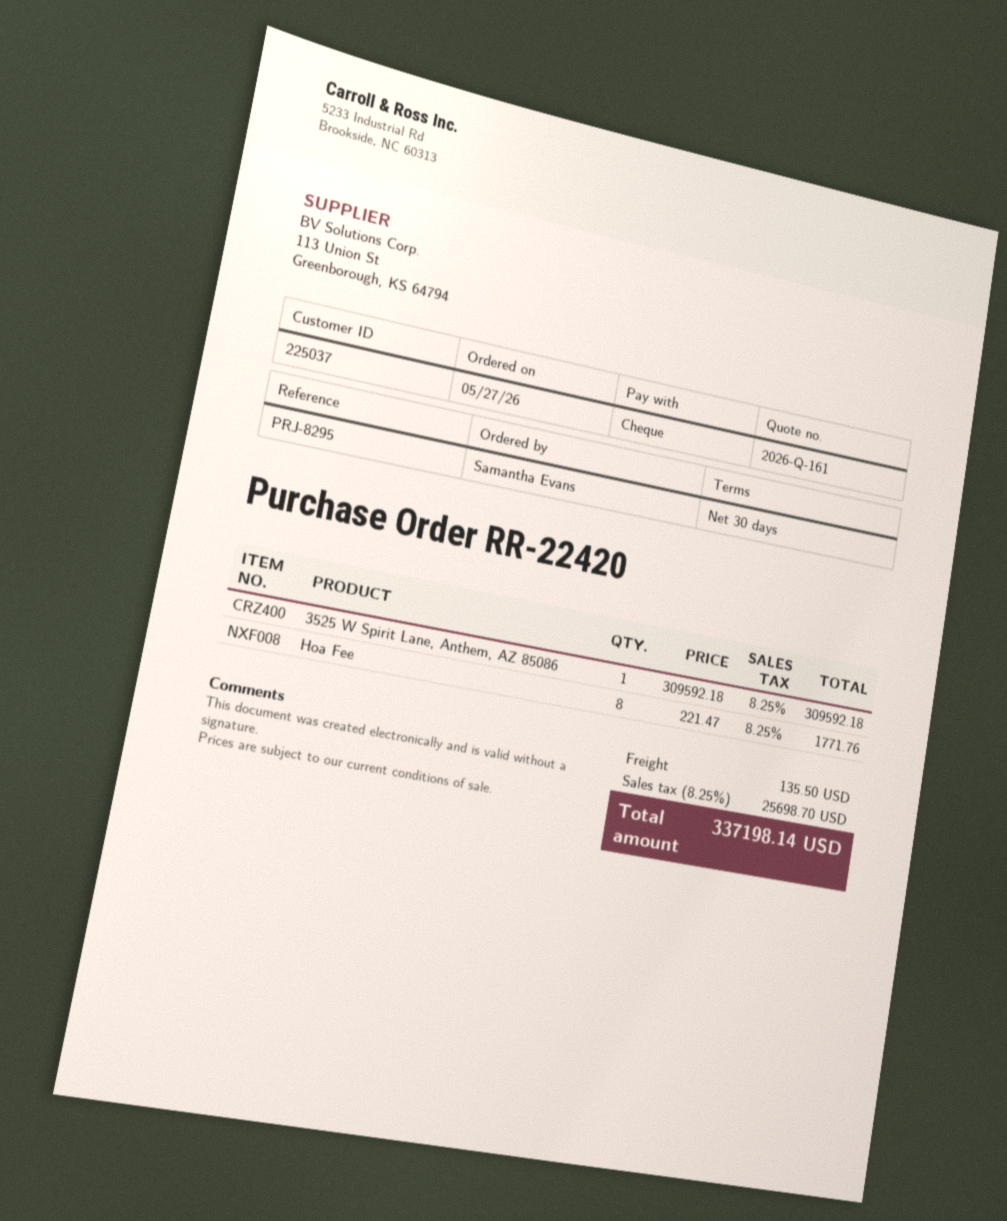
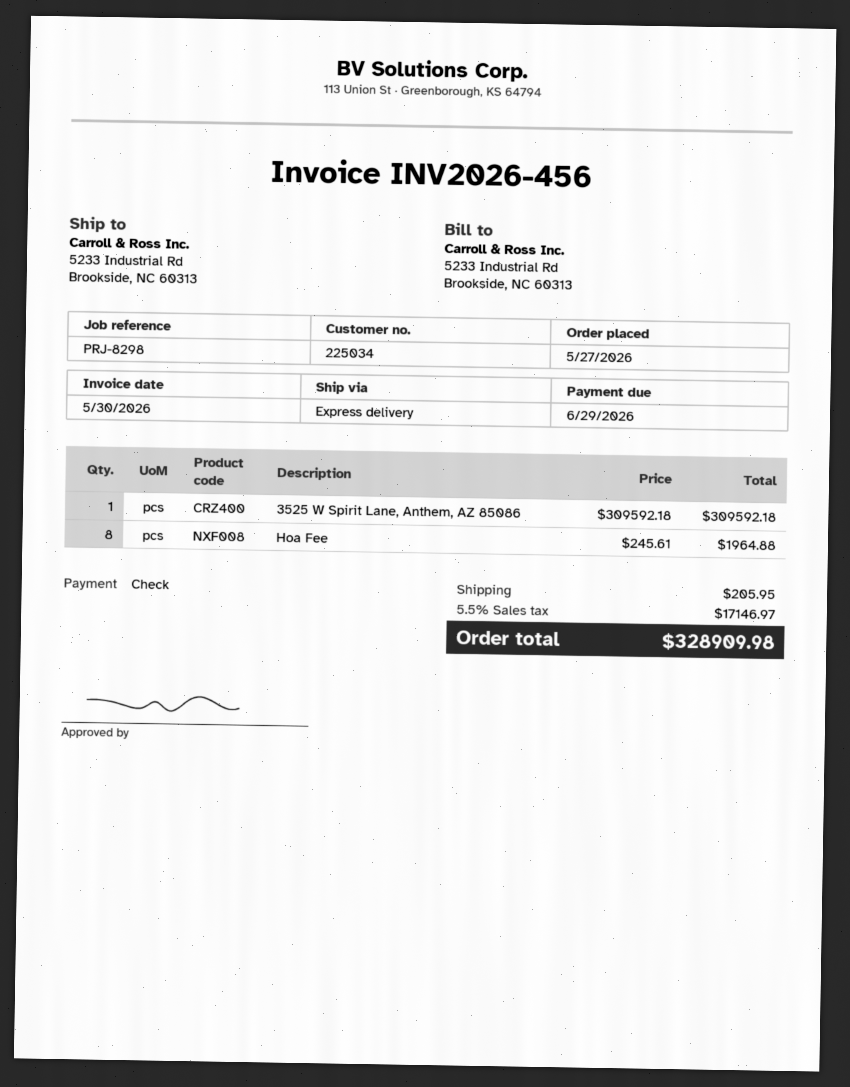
customer number: 225037 -> 225034
reference: PRJ-8295 -> PRJ-8298
Hoa Fee: 8 x 221.47 = 1771.76 -> 8 x 245.61 = 1964.88
shipping: 135.50 -> 205.95
tax: 8.25% = 25698.70 -> 5.5% = 17146.97
total: 337198.14 -> 328909.98

